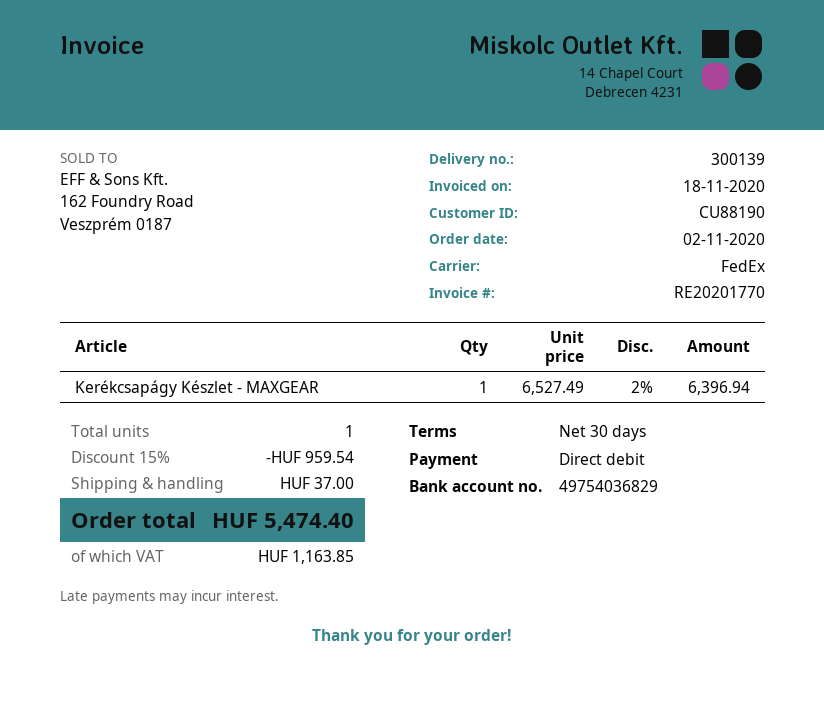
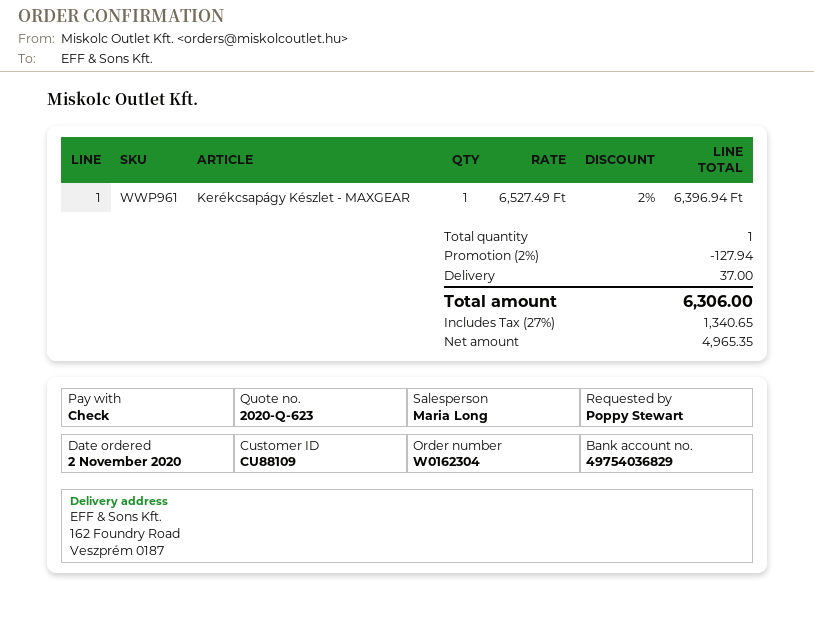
customer number: CU88190 -> CU88109
payment method: direct debit -> cheque
discount: 15% = 959.54 -> 2% = 127.94
tax: 1163.85 -> 1340.65
total: 5474.40 -> 6306.00

